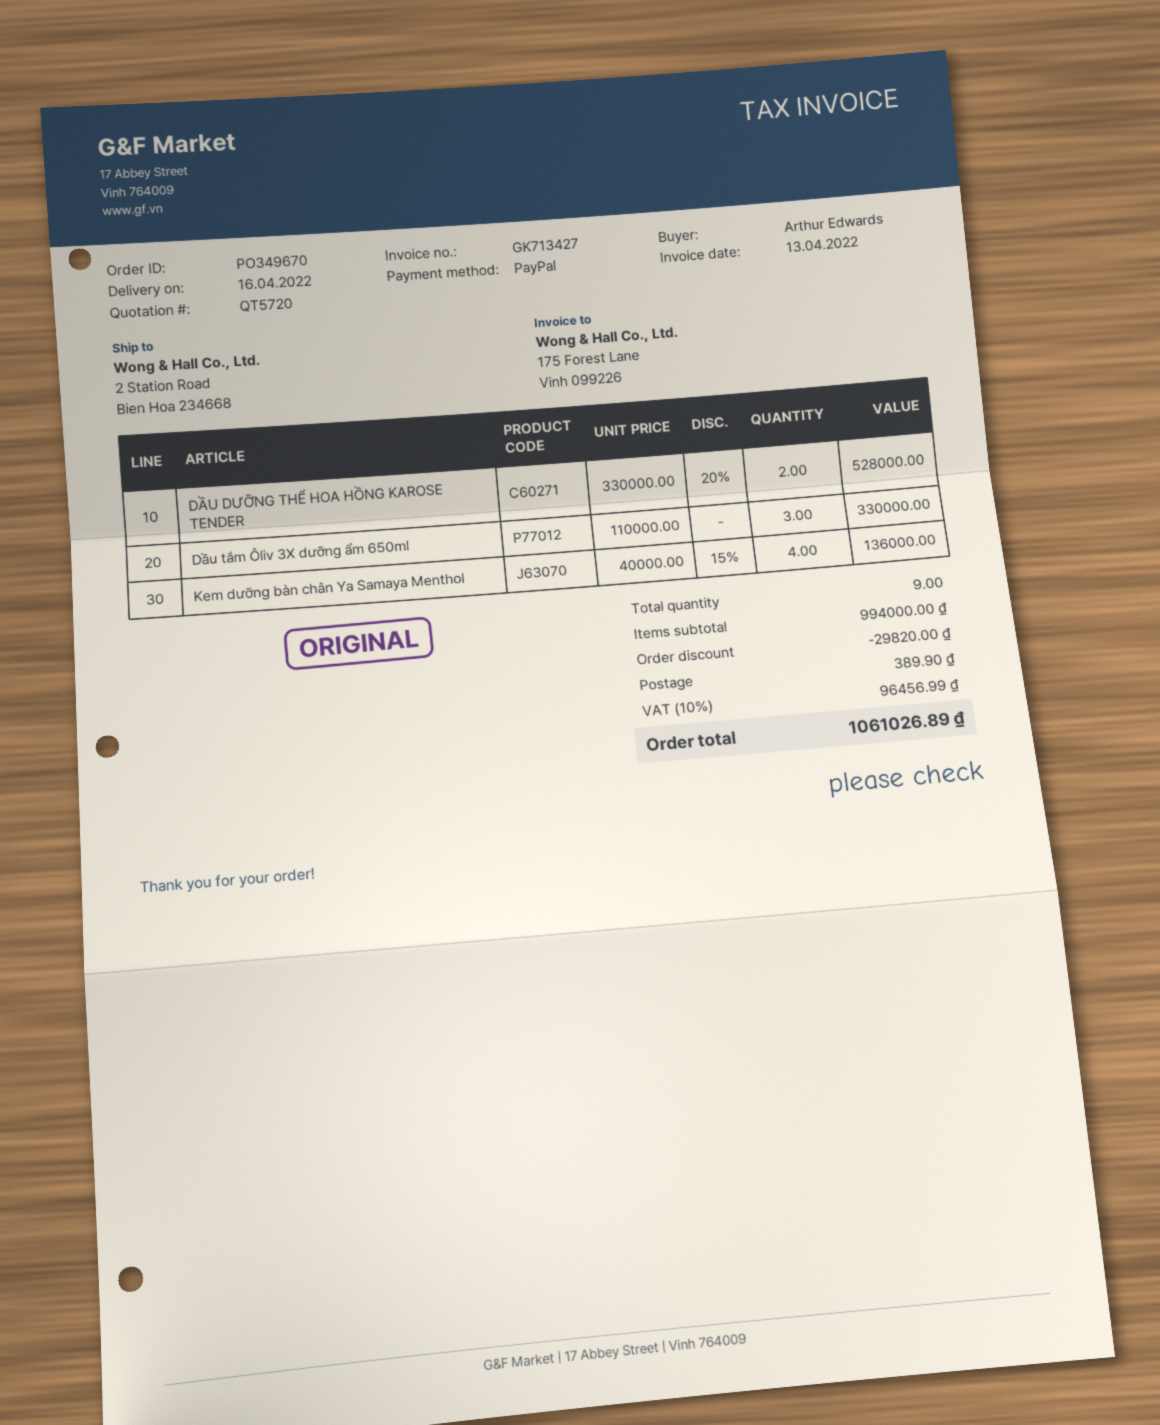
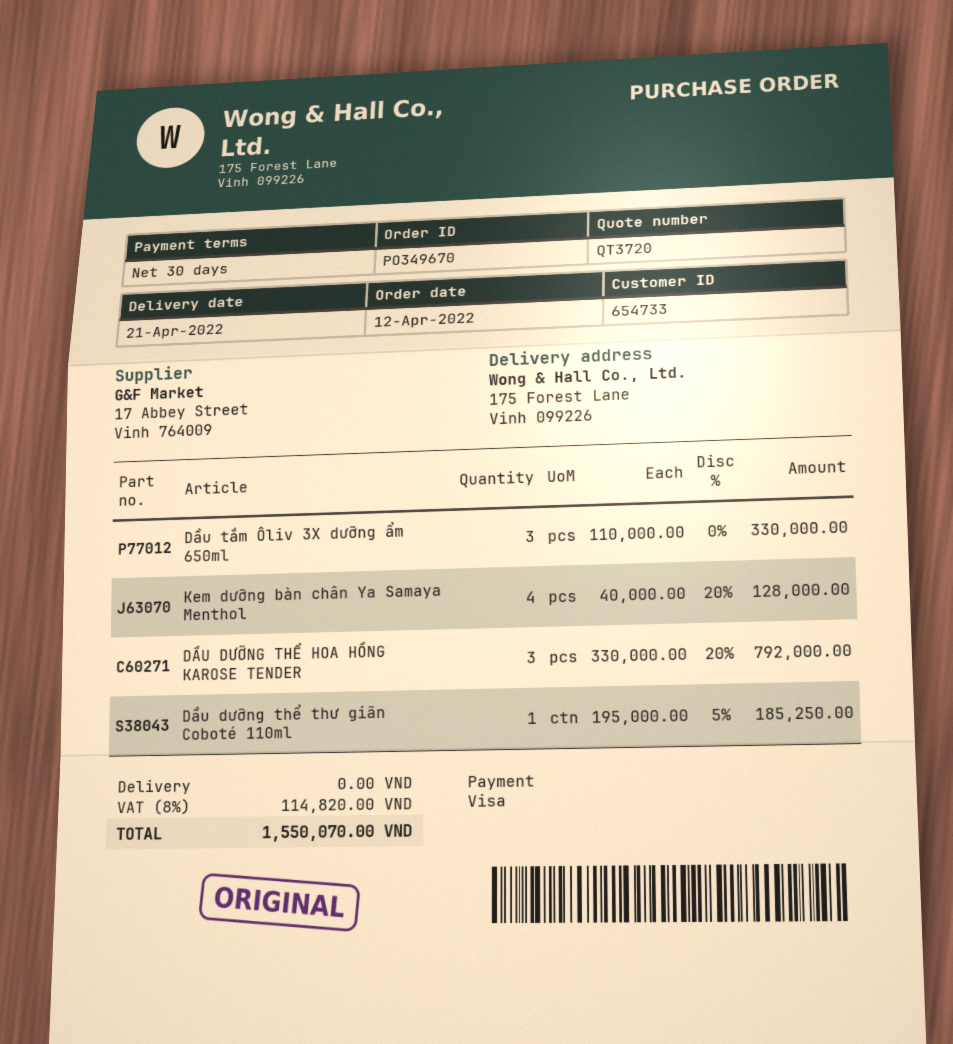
quote number: QT5720 -> QT3720
delivery date: 2022-04-16 -> 2022-04-21
payment method: PayPal -> Visa
ship to: 2 Station Road, Bien Hoa 234668 -> 175 Forest Lane, Vinh 099226
DẦU DƯỠNG THỂ HOA HỒNG KAROSE TENDER: 2 x 330000.00 - 20% = 528000.00 -> 3 x 330000.00 - 20% = 792000.00
Kem dưỡng bàn chân Ya Samaya Menthol: 4 x 40000.00 - 15% = 136000.00 -> 4 x 40000.00 - 20% = 128000.00
Dầu dưỡng thể thư giãn Coboté 110ml: none -> 1 x 195000.00 - 5% = 185250.00
discount: 29820.00 -> none
shipping: 389.90 -> 0.00
tax: 10% = 96456.99 -> 8% = 114820.00
total: 1061026.89 -> 1550070.00

